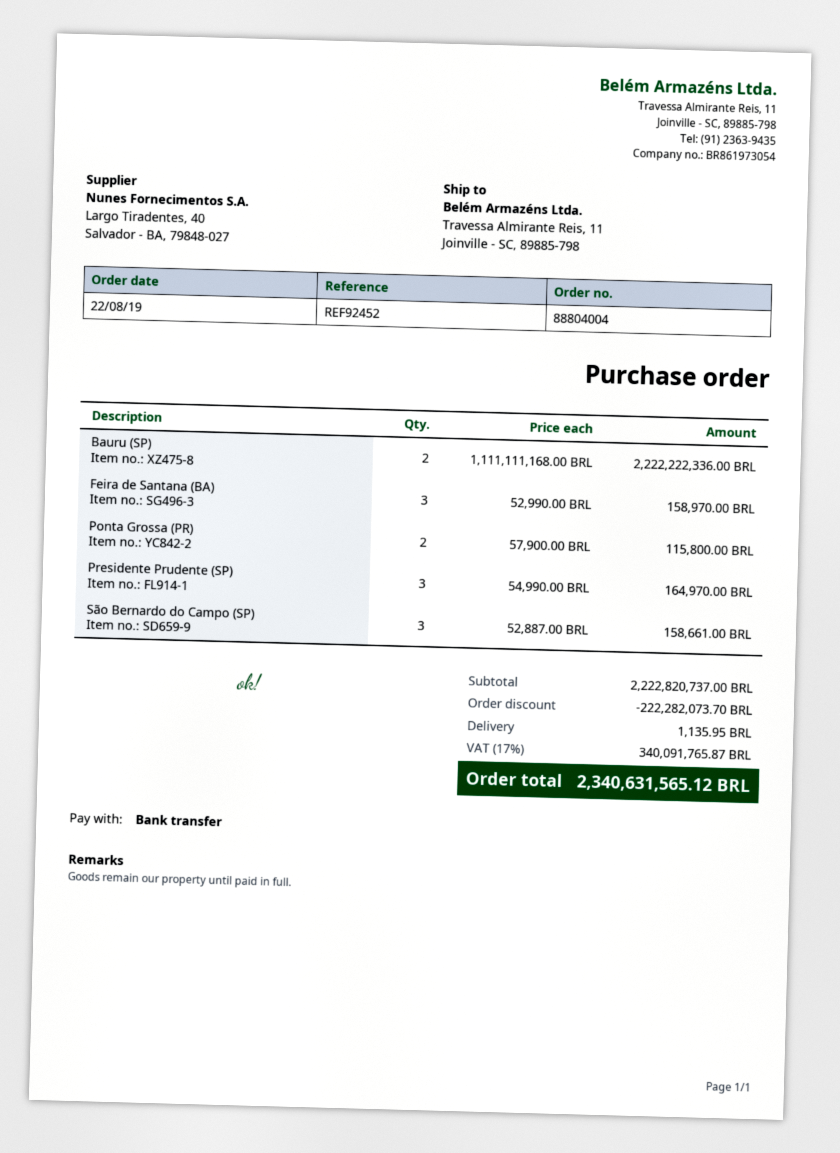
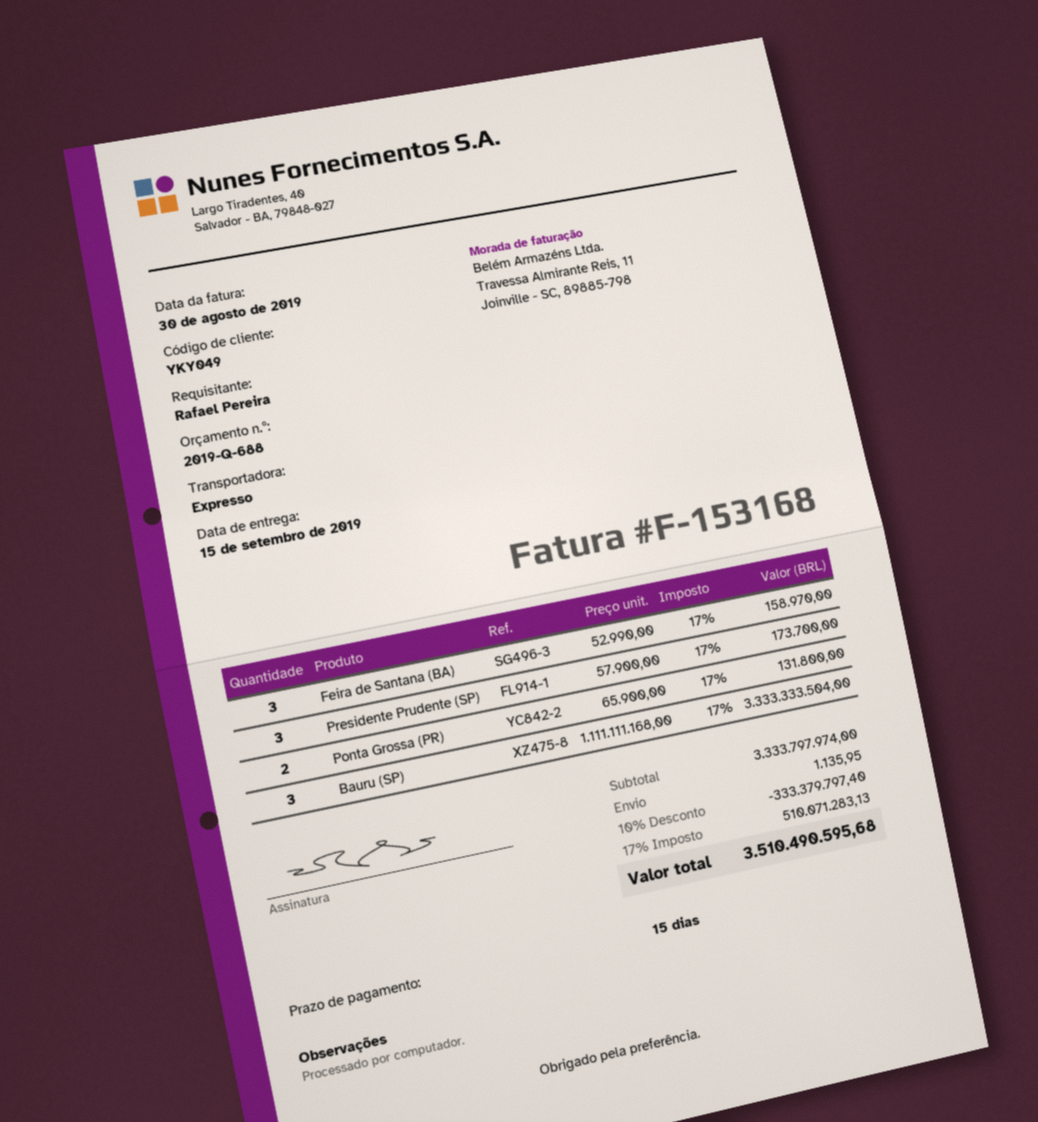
Bauru (SP): 2 x 1111111168.00 = 2222222336.00 -> 3 x 1111111168.00 = 3333333504.00
Ponta Grossa (PR): 2 x 57900.00 = 115800.00 -> 2 x 65900.00 = 131800.00
Presidente Prudente (SP): 3 x 54990.00 = 164970.00 -> 3 x 57900.00 = 173700.00
São Bernardo do Campo (SP): 3 x 52887.00 = 158661.00 -> none
subtotal: 2222820737.00 -> 3333797974.00
discount: 222282073.70 -> 333379797.40
tax: 17% = 340091765.87 -> 17% = 510071283.13
total: 2340631565.12 -> 3510490595.68

